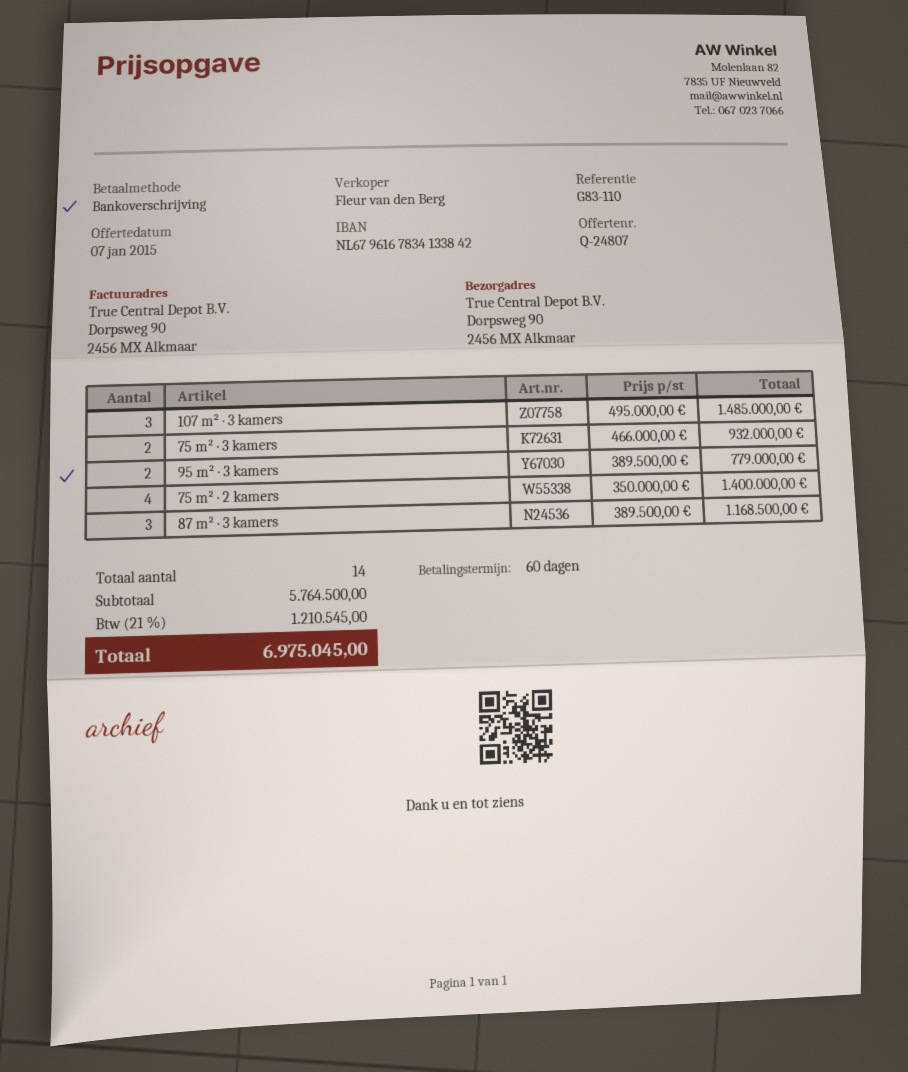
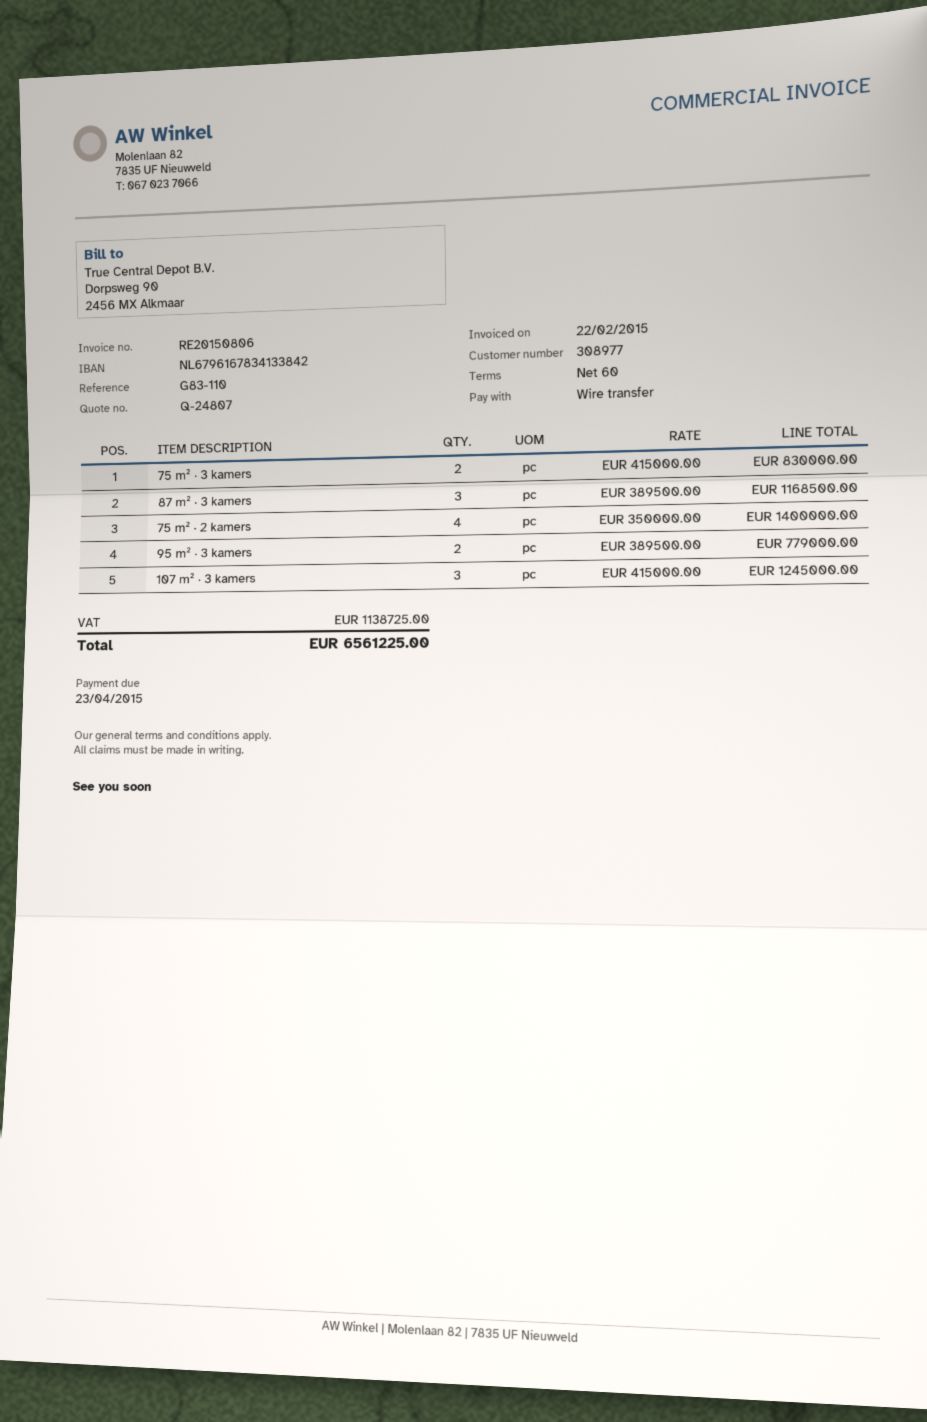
107 m² · 3 kamers: 3 x 495000.00 = 1485000.00 -> 3 x 415000.00 = 1245000.00
75 m² · 3 kamers: 2 x 466000.00 = 932000.00 -> 2 x 415000.00 = 830000.00
tax: 1210545.00 -> 1138725.00
total: 6975045.00 -> 6561225.00

